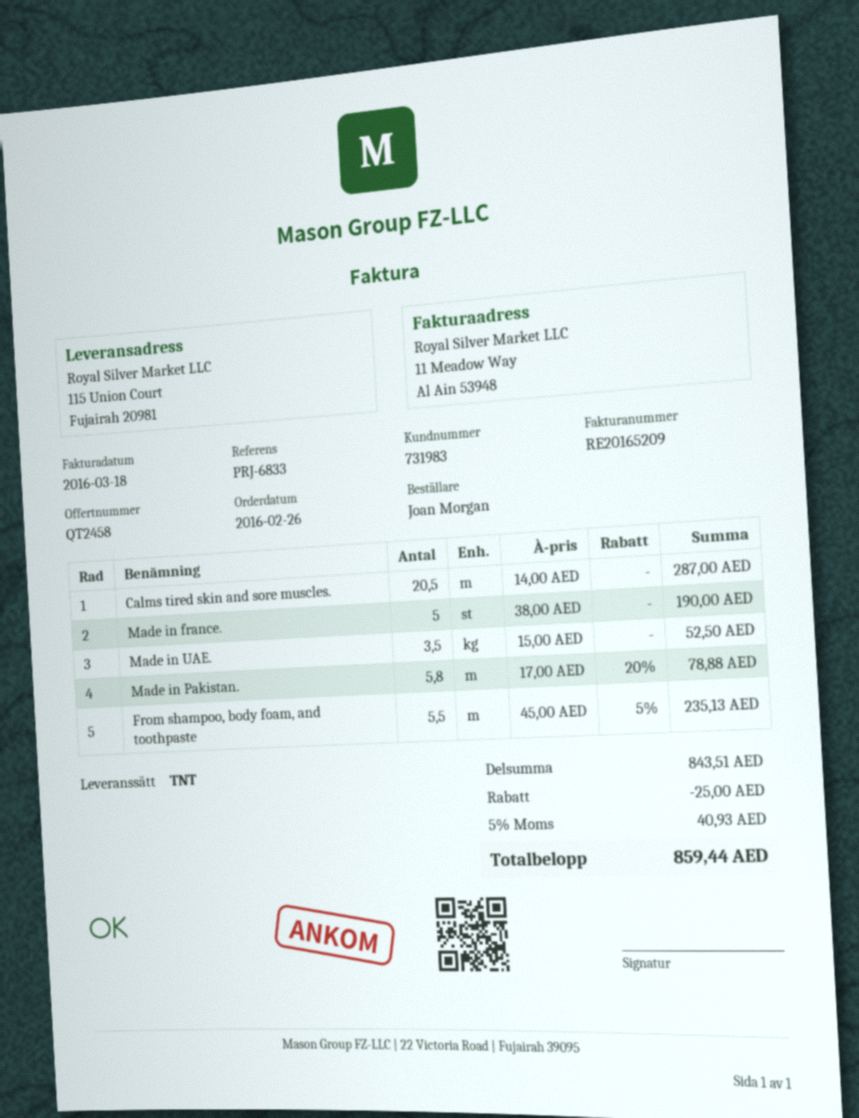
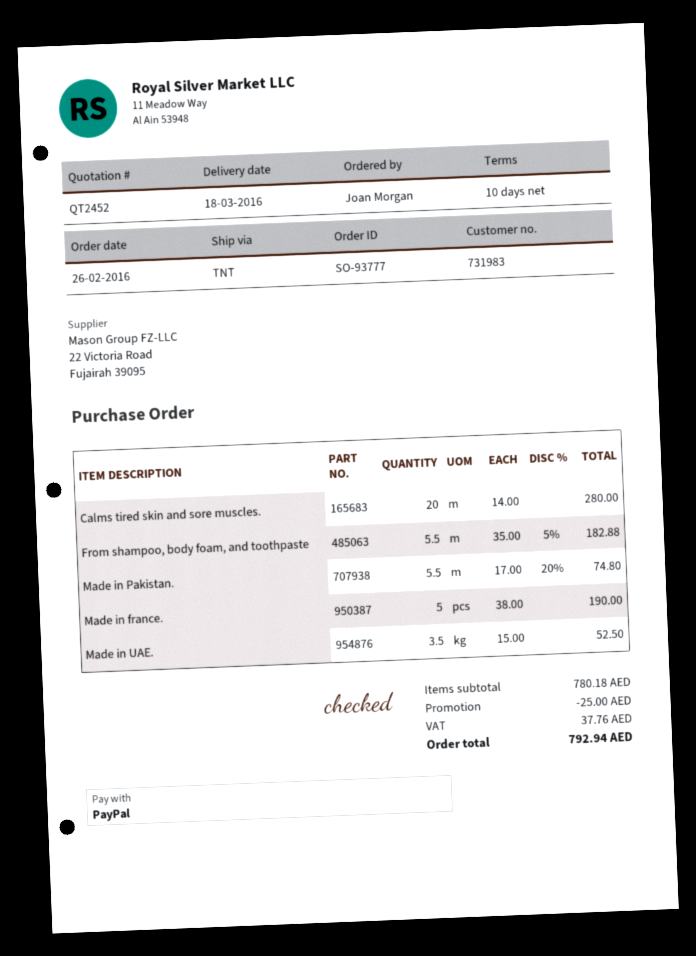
quote number: QT2458 -> QT2452
Calms tired skin and sore muscles.: 20.5 x 14.00 = 287.00 -> 20 x 14.00 = 280.00
Made in Pakistan.: 5.8 x 17.00 - 20% = 78.88 -> 5.5 x 17.00 - 20% = 74.80
From shampoo, body foam, and toothpaste: 5.5 x 45.00 - 5% = 235.13 -> 5.5 x 35.00 - 5% = 182.88
subtotal: 843.51 -> 780.18
tax: 40.93 -> 37.76
total: 859.44 -> 792.94

